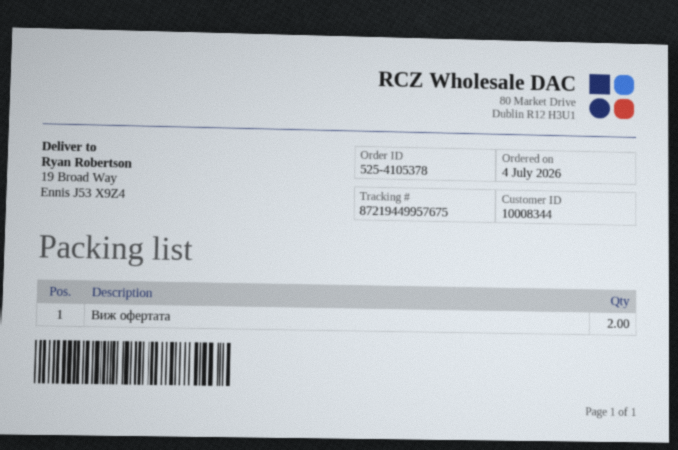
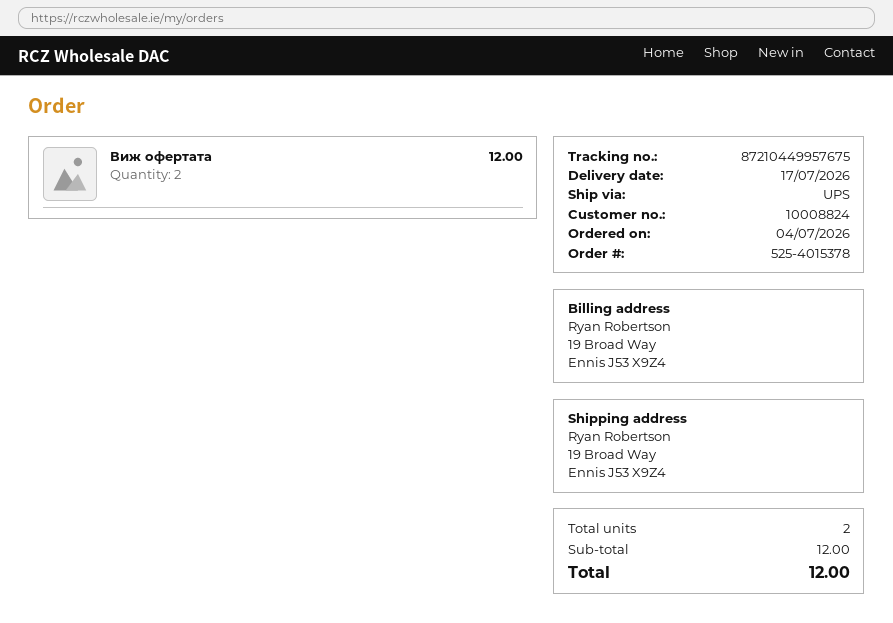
order number: 525-4105378 -> 525-4015378
customer number: 10008344 -> 10008824
tracking number: 87219449957675 -> 87210449957675

